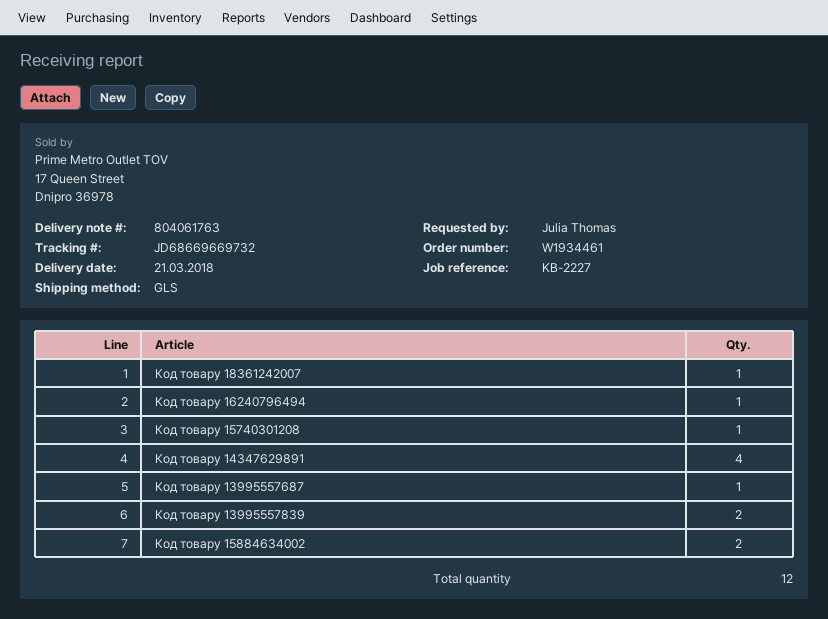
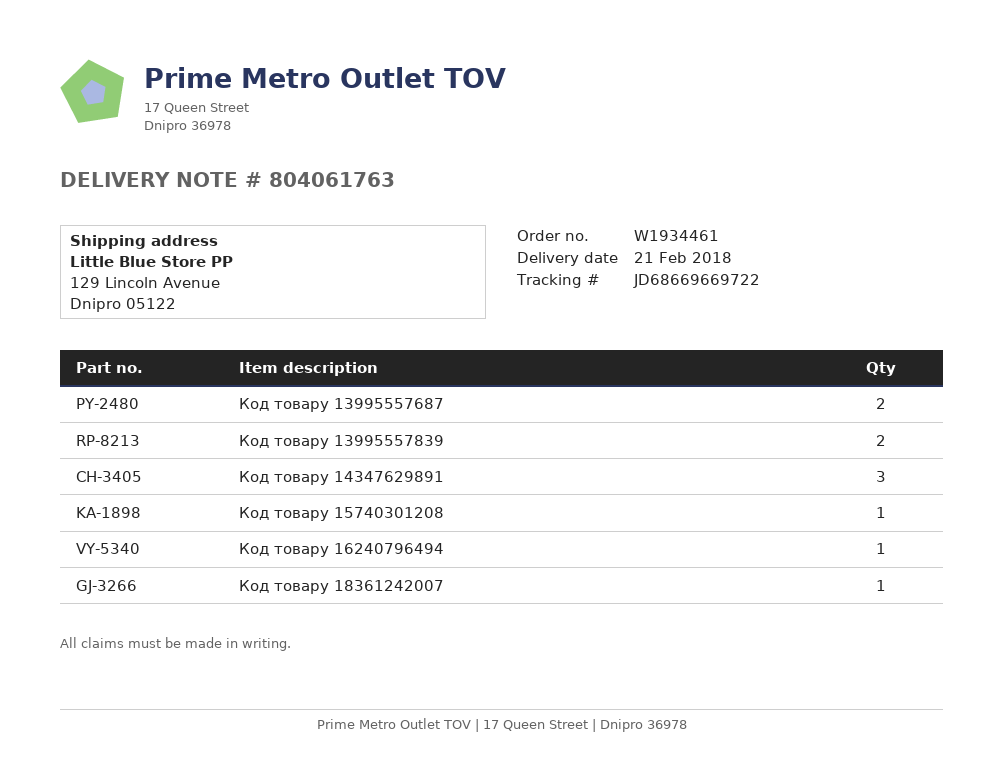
delivery date: 2018-03-21 -> 2018-02-21
tracking number: JD68669669732 -> JD68669669722
Код товару 14347629891: 4 -> 3
Код товару 13995557687: 1 -> 2
Код товару 15884634002: 2 -> none

